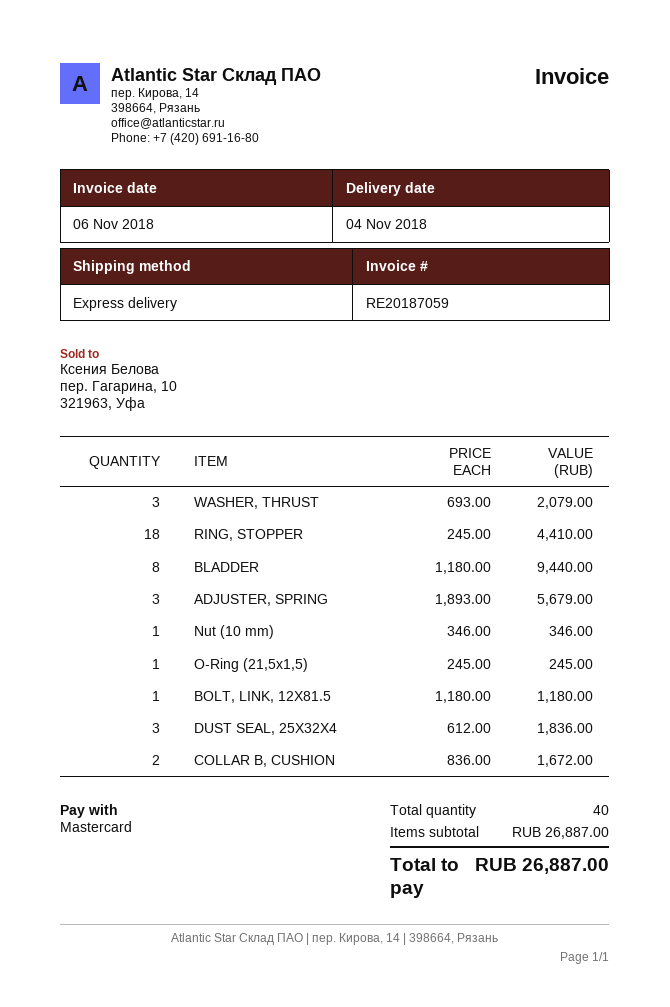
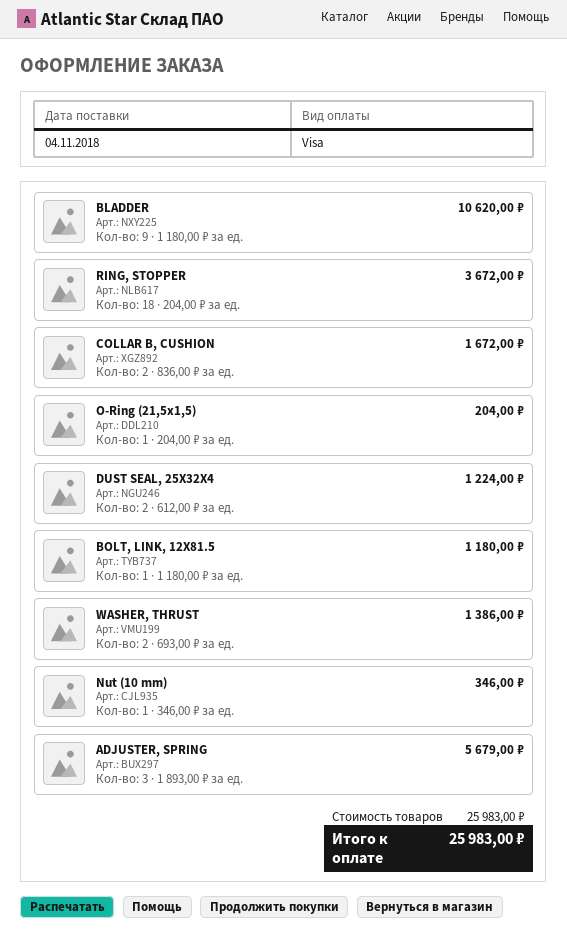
payment method: Mastercard -> Visa
WASHER, THRUST: 3 x 693.00 = 2079.00 -> 2 x 693.00 = 1386.00
RING, STOPPER: 18 x 245.00 = 4410.00 -> 18 x 204.00 = 3672.00
BLADDER: 8 x 1180.00 = 9440.00 -> 9 x 1180.00 = 10620.00
O-Ring (21,5x1,5): 1 x 245.00 = 245.00 -> 1 x 204.00 = 204.00
DUST SEAL, 25X32X4: 3 x 612.00 = 1836.00 -> 2 x 612.00 = 1224.00
subtotal: 26887.00 -> 25983.00
total: 26887.00 -> 25983.00

